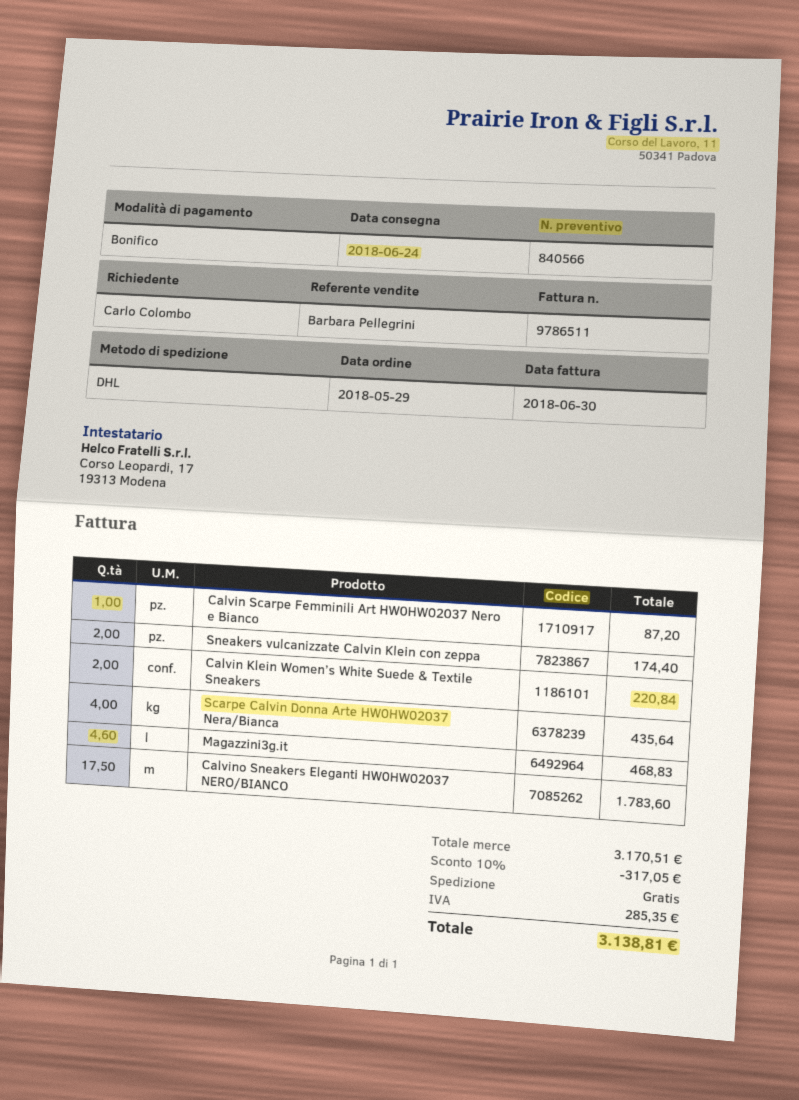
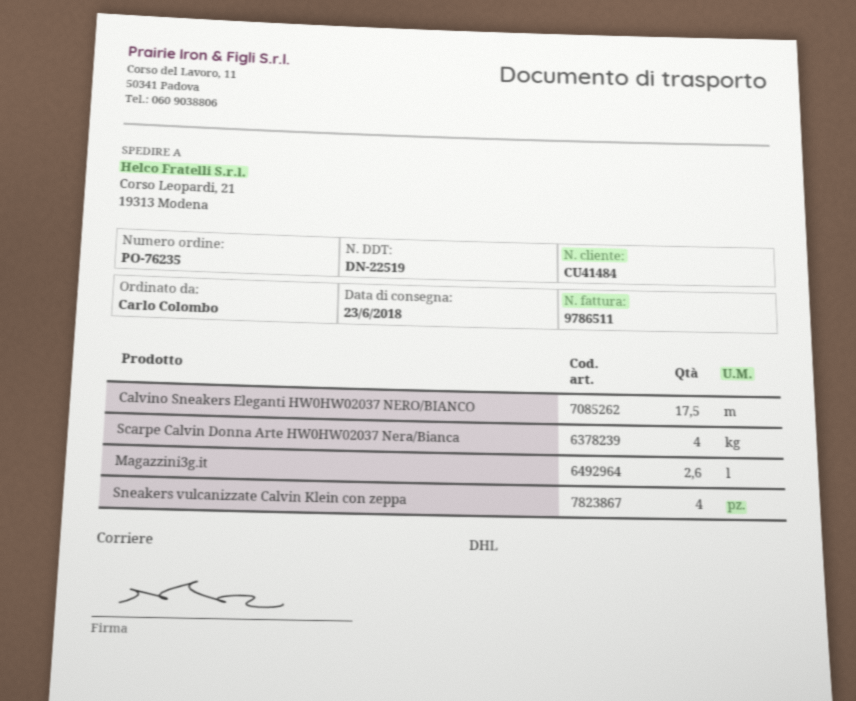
delivery date: 2018-06-24 -> 2018-06-23
Calvin Scarpe Femminili Art HW0HW02037 Nero e Bianco: 1 -> none
Sneakers vulcanizzate Calvin Klein con zeppa: 2 -> 4
Calvin Klein Women’s White Suede & Textile Sneakers: 2 -> none
Magazzini3g.it: 4.6 -> 2.6

